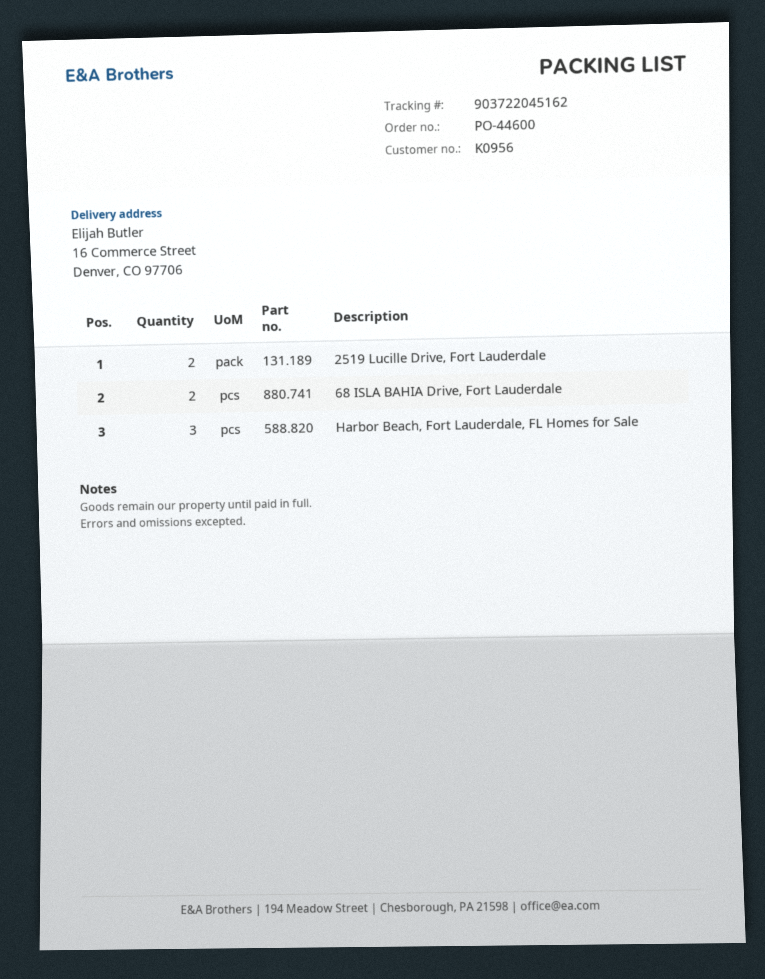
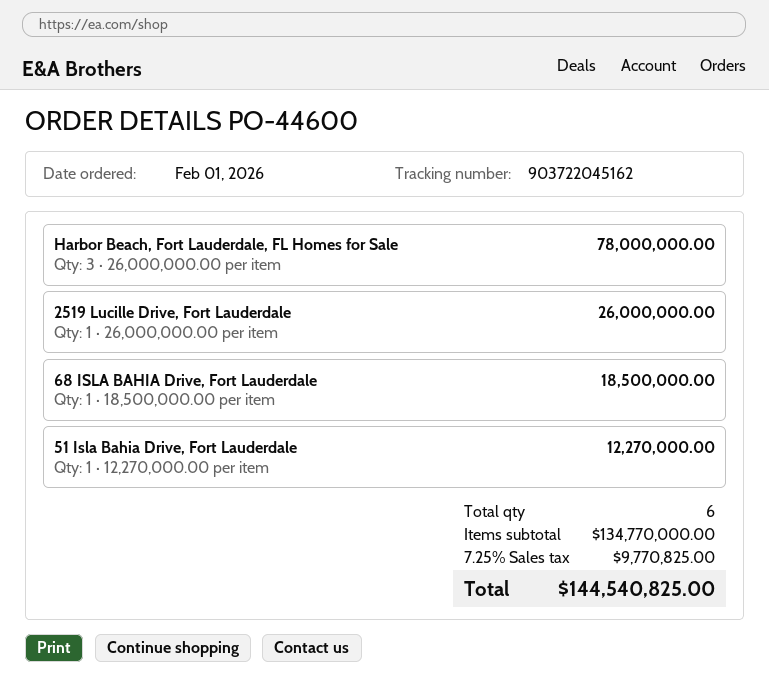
2519 Lucille Drive, Fort Lauderdale: 2 -> 1
68 ISLA BAHIA Drive, Fort Lauderdale: 2 -> 1
51 Isla Bahia Drive, Fort Lauderdale: none -> 1

